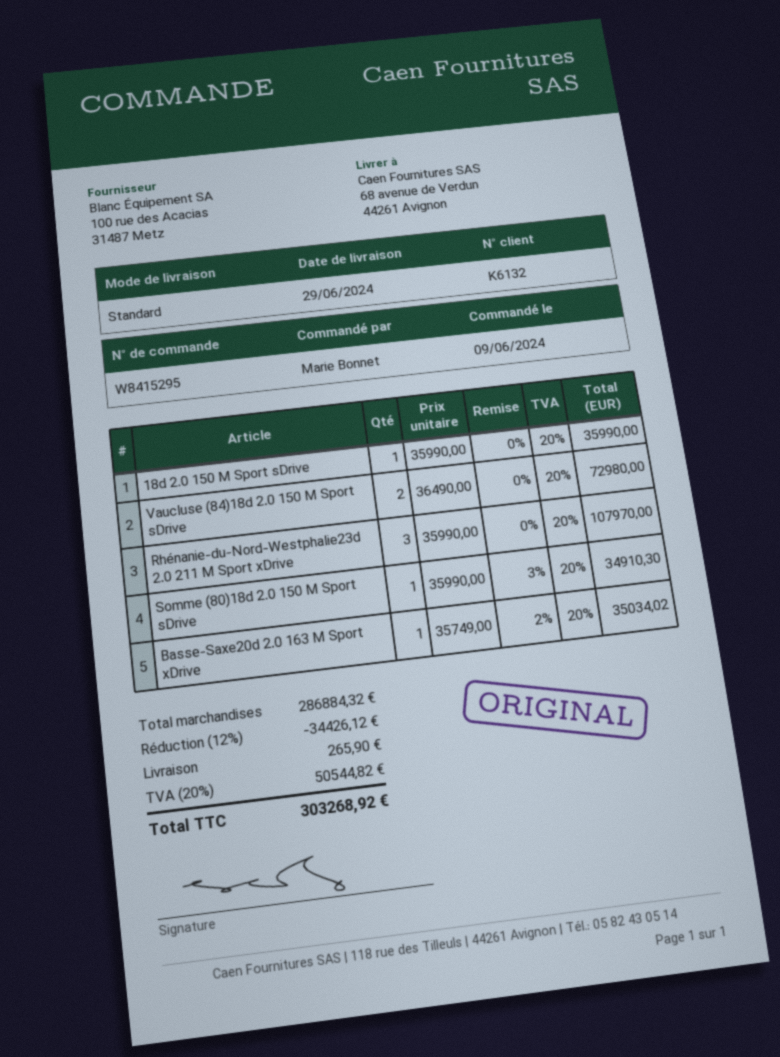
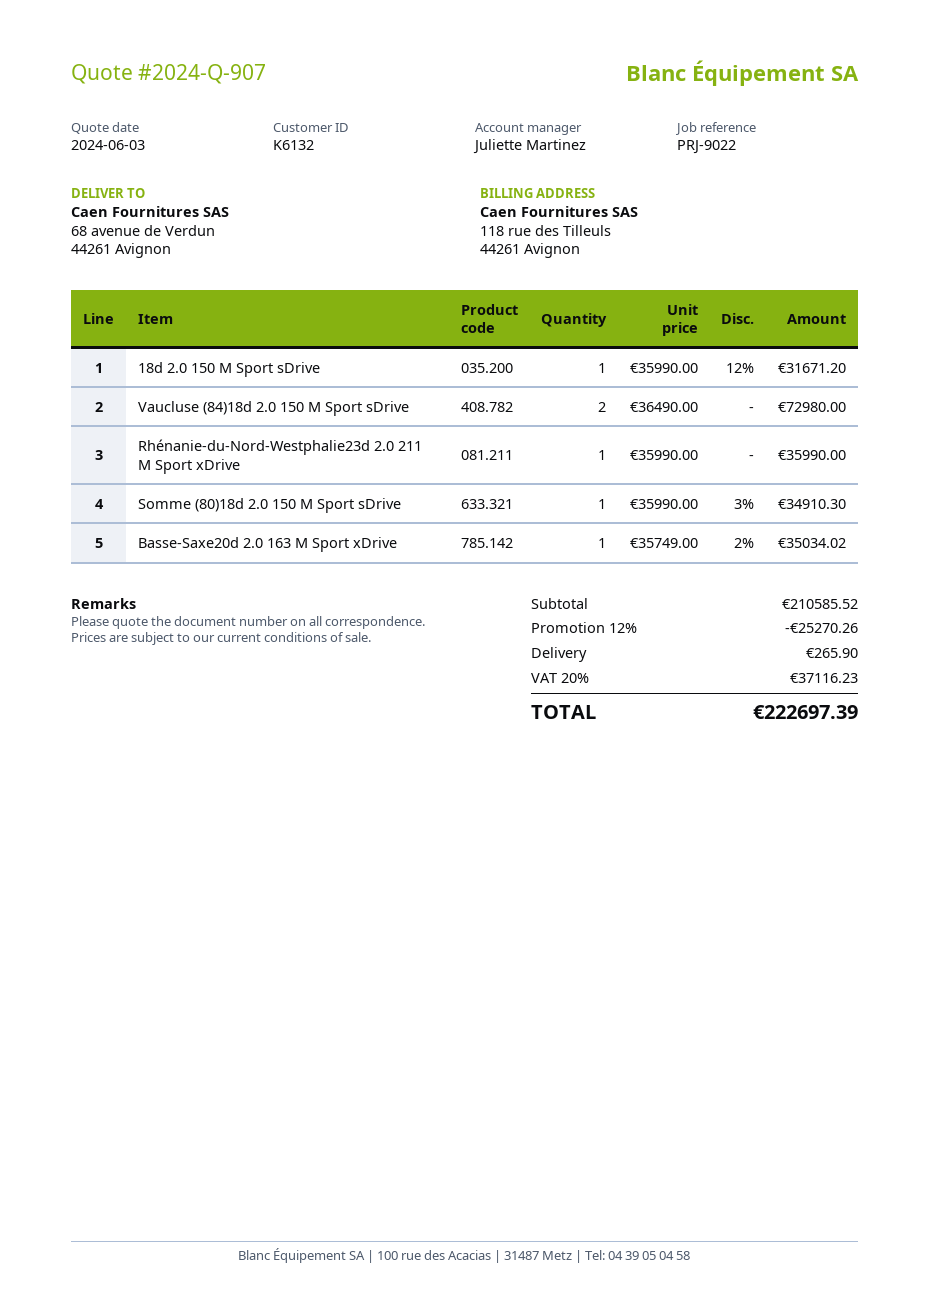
18d 2.0 150 M Sport sDrive: 1 x 35990.00 = 35990.00 -> 1 x 35990.00 - 12% = 31671.20
Rhénanie-du-Nord-Westphalie23d 2.0 211 M Sport xDrive: 3 x 35990.00 = 107970.00 -> 1 x 35990.00 = 35990.00
subtotal: 286884.32 -> 210585.52
discount: 12% = 34426.12 -> 12% = 25270.26
tax: 20% = 50544.82 -> 20% = 37116.23
total: 303268.92 -> 222697.39

